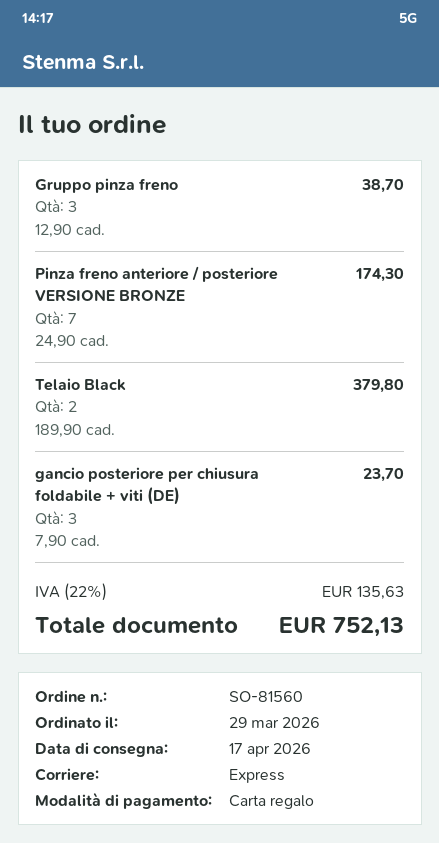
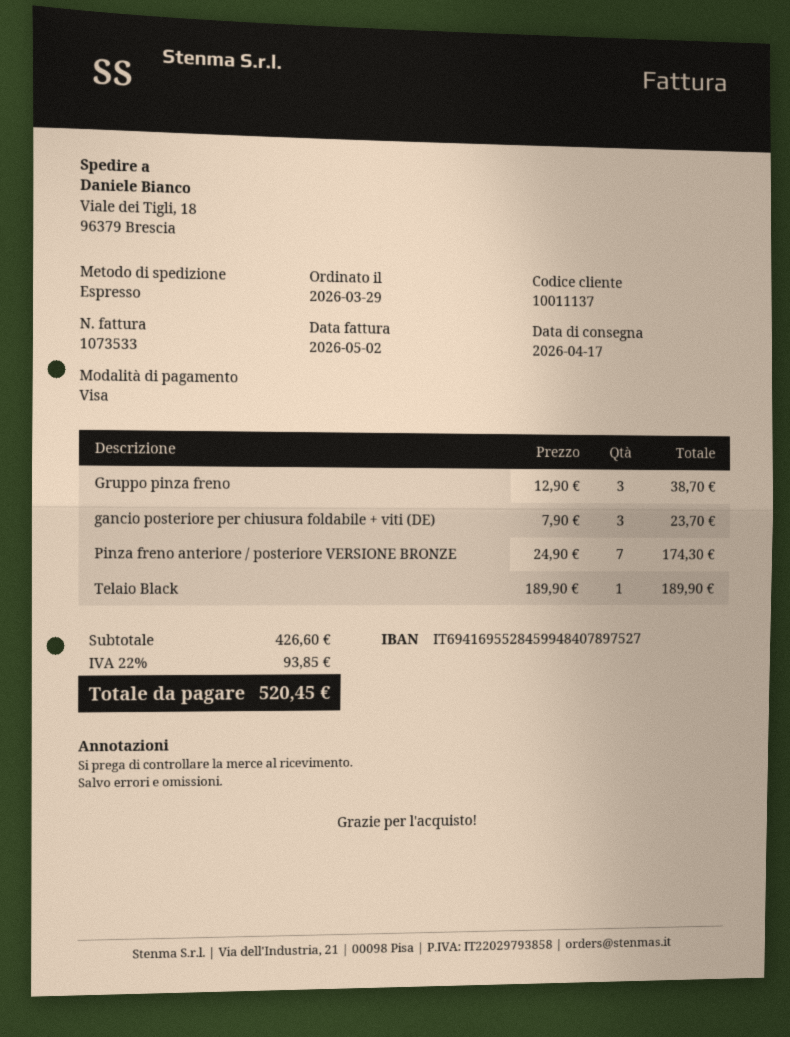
payment method: gift card -> Visa
Telaio Black: 2 x 189.90 = 379.80 -> 1 x 189.90 = 189.90
tax: 22% = 135.63 -> 22% = 93.85
total: 752.13 -> 520.45

